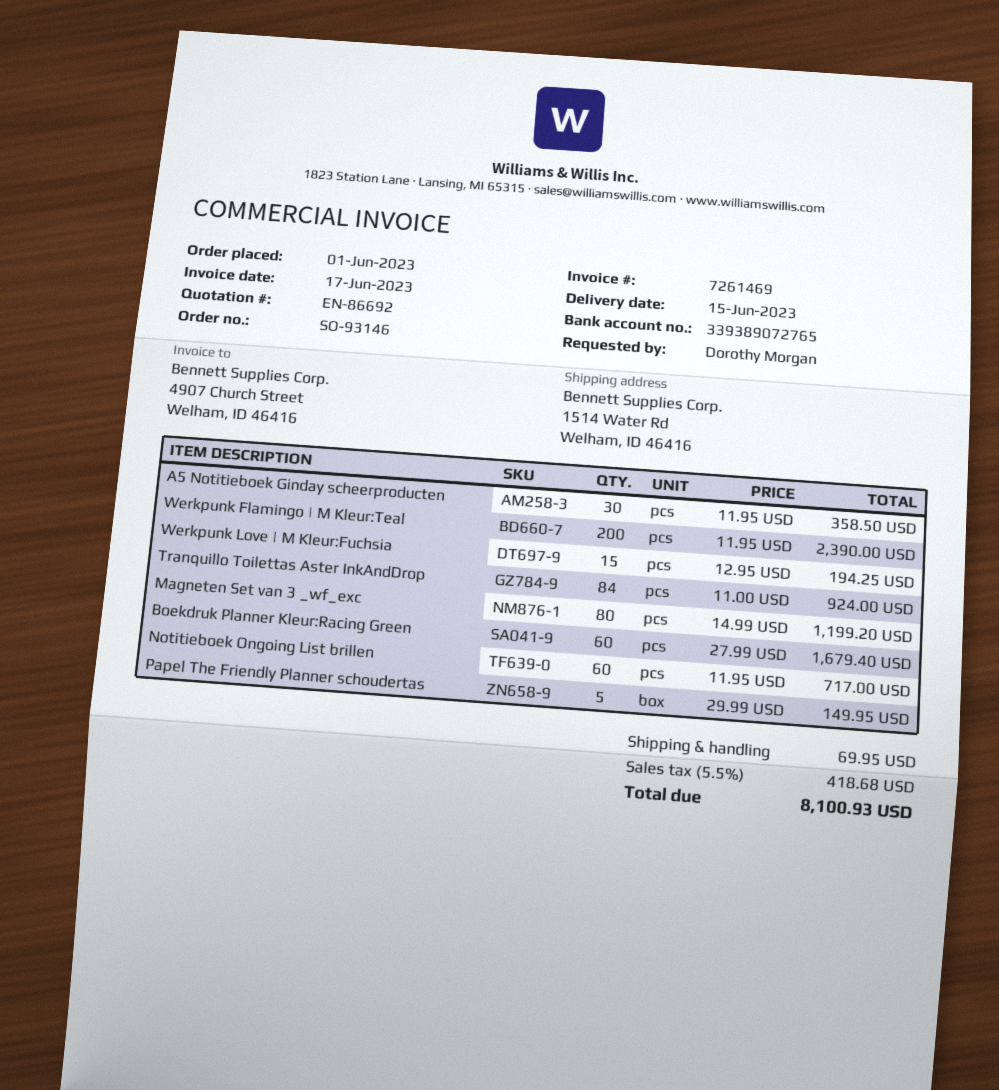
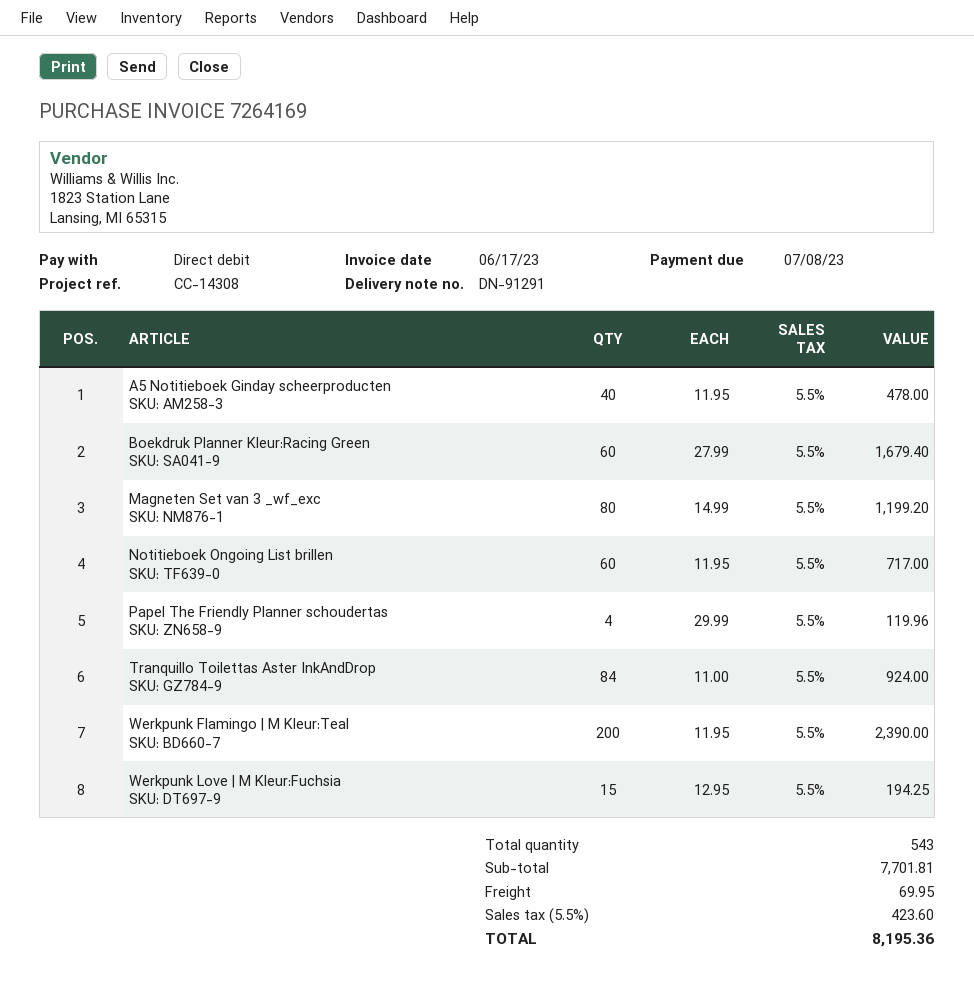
invoice number: 7261469 -> 7264169
A5 Notitieboek Ginday scheerproducten: 30 x 11.95 = 358.50 -> 40 x 11.95 = 478.00
Papel The Friendly Planner schoudertas: 5 x 29.99 = 149.95 -> 4 x 29.99 = 119.96
tax: 5.5% = 418.68 -> 5.5% = 423.60
total: 8100.93 -> 8195.36

